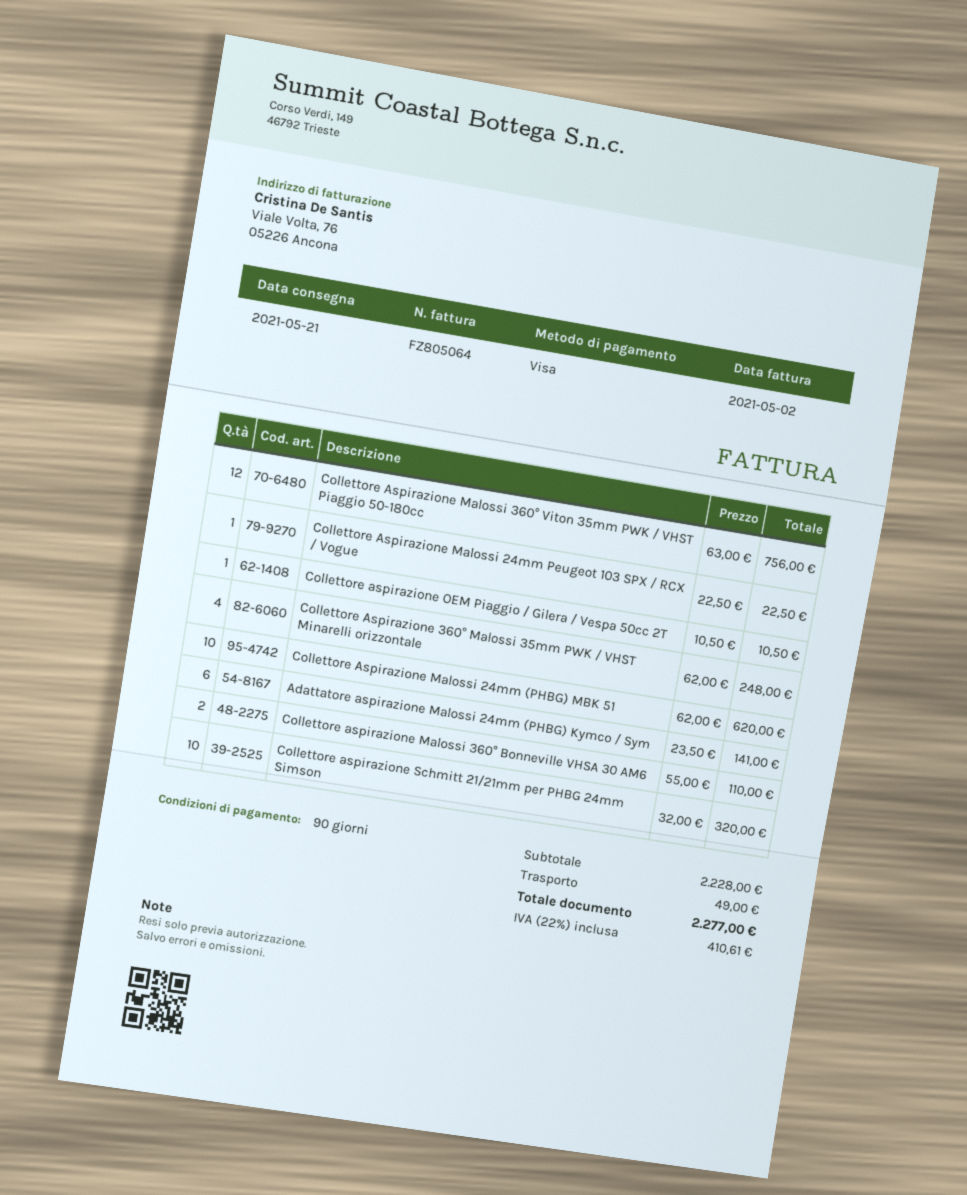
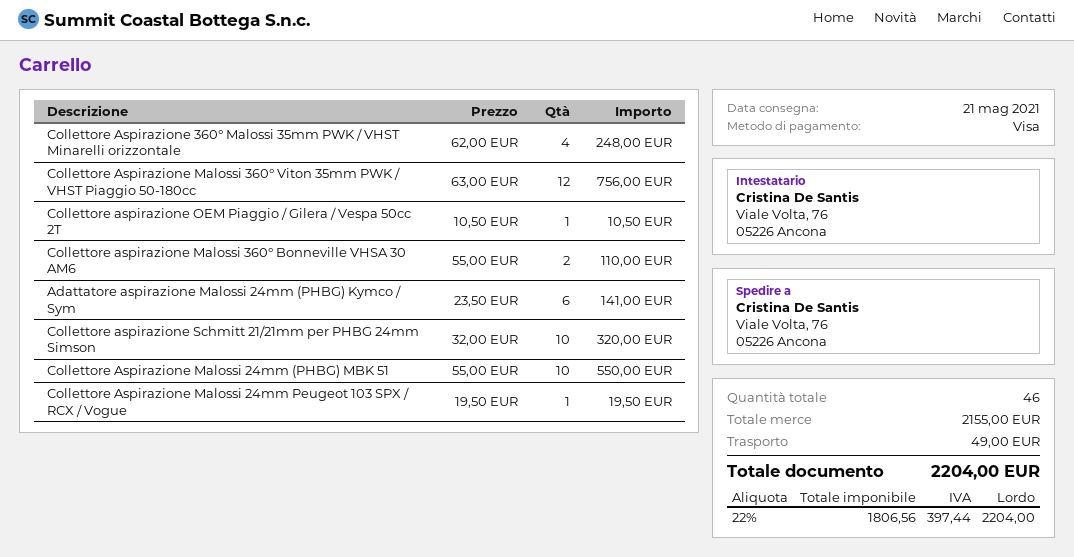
Collettore Aspirazione Malossi 24mm Peugeot 103 SPX / RCX / Vogue: 1 x 22.50 = 22.50 -> 1 x 19.50 = 19.50
Collettore Aspirazione Malossi 24mm (PHBG) MBK 51: 10 x 62.00 = 620.00 -> 10 x 55.00 = 550.00
subtotal: 2228.00 -> 2155.00
tax: 22% = 410.61 -> 22% = 397.44
total: 2277.00 -> 2204.00

